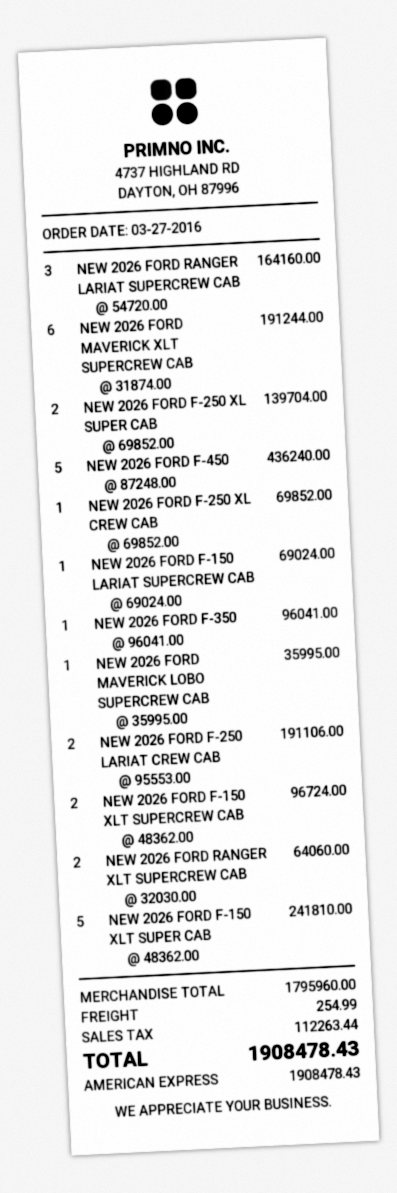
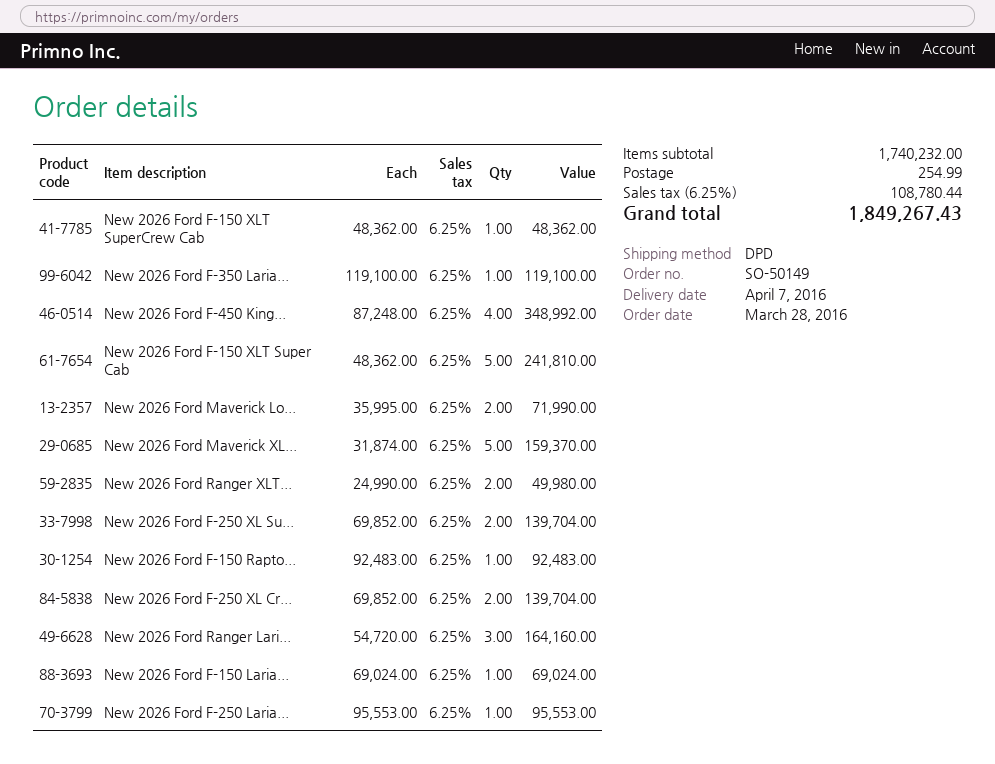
order date: 2016-03-27 -> 2016-03-28
NEW 2026 FORD MAVERICK XLT SUPERCREW CAB: 6 x 31874.00 = 191244.00 -> 5 x 31874.00 = 159370.00
NEW 2026 FORD F-450: 5 x 87248.00 = 436240.00 -> 4 x 87248.00 = 348992.00
NEW 2026 FORD F-250 XL CREW CAB: 1 x 69852.00 = 69852.00 -> 2 x 69852.00 = 139704.00
NEW 2026 FORD F-350: 1 x 96041.00 = 96041.00 -> 1 x 119100.00 = 119100.00
NEW 2026 FORD MAVERICK LOBO SUPERCREW CAB: 1 x 35995.00 = 35995.00 -> 2 x 35995.00 = 71990.00
NEW 2026 FORD F-250 LARIAT CREW CAB: 2 x 95553.00 = 191106.00 -> 1 x 95553.00 = 95553.00
NEW 2026 FORD F-150 XLT SUPERCREW CAB: 2 x 48362.00 = 96724.00 -> 1 x 48362.00 = 48362.00
NEW 2026 FORD RANGER XLT SUPERCREW CAB: 2 x 32030.00 = 64060.00 -> 2 x 24990.00 = 49980.00
New 2026 Ford F-150 Rapto...: none -> 1 x 92483.00 = 92483.00
subtotal: 1795960.00 -> 1740232.00
tax: 112263.44 -> 108780.44
total: 1908478.43 -> 1849267.43

